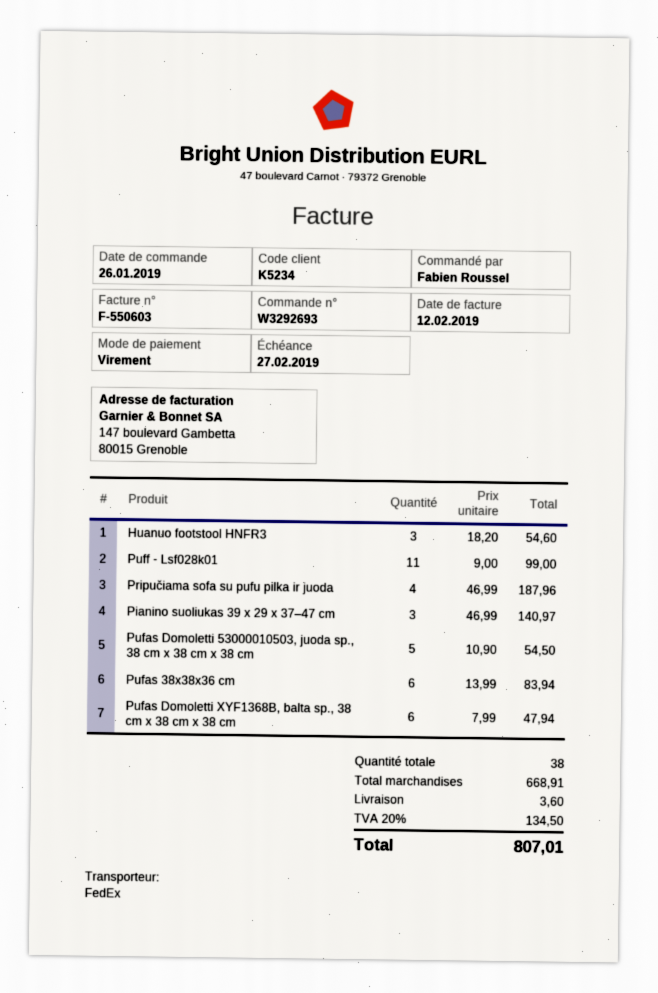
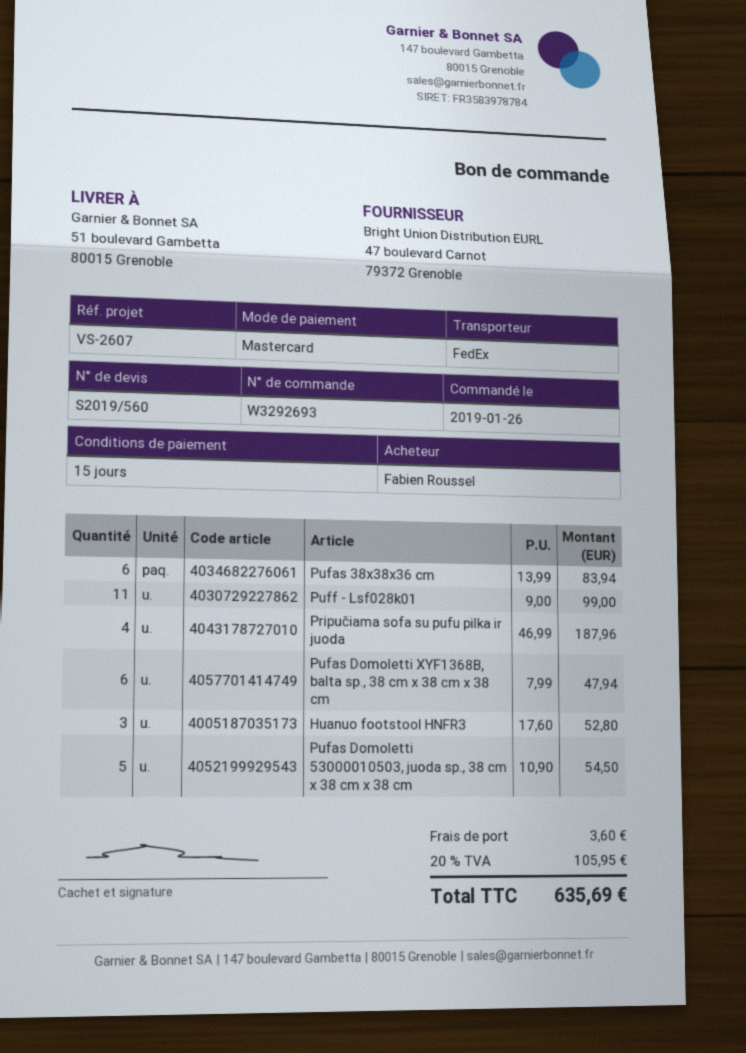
payment method: bank transfer -> Mastercard
Huanuo footstool HNFR3: 3 x 18.20 = 54.60 -> 3 x 17.60 = 52.80
Pianino suoliukas 39 x 29 x 37–47 cm: 3 x 46.99 = 140.97 -> none
tax: 20% = 134.50 -> 20% = 105.95
total: 807.01 -> 635.69

